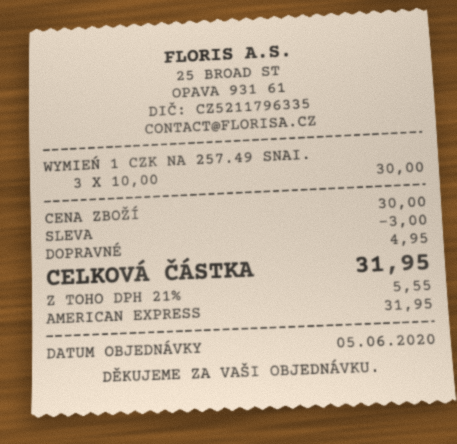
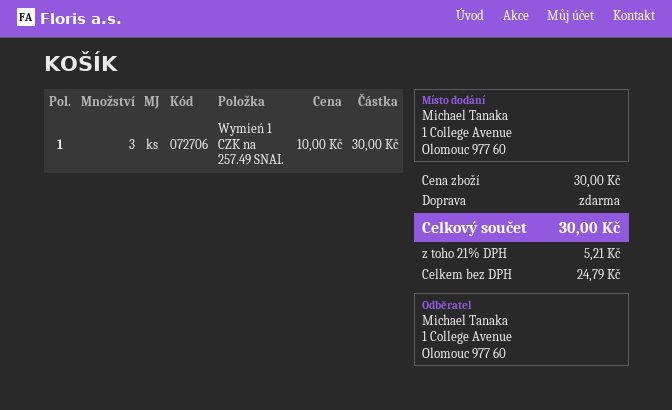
discount: 3.00 -> none
shipping: 4.95 -> 0.00
tax: 21% = 5.55 -> 21% = 5.21
total: 31.95 -> 30.00

